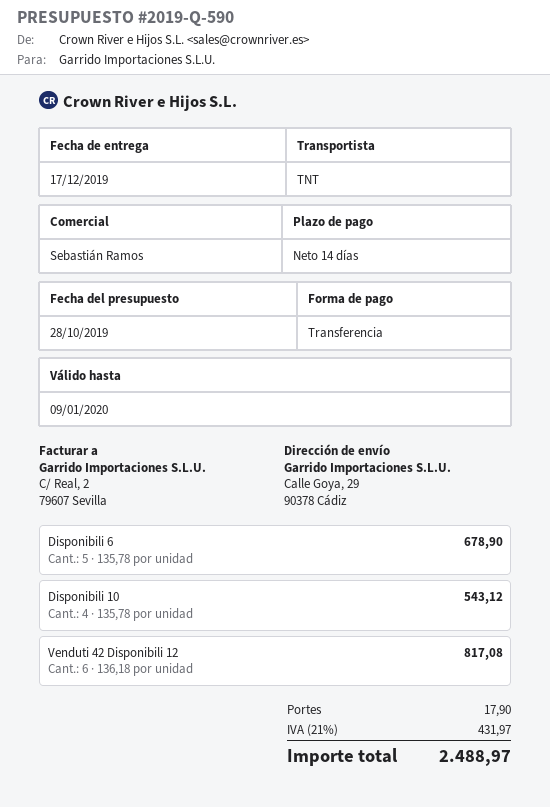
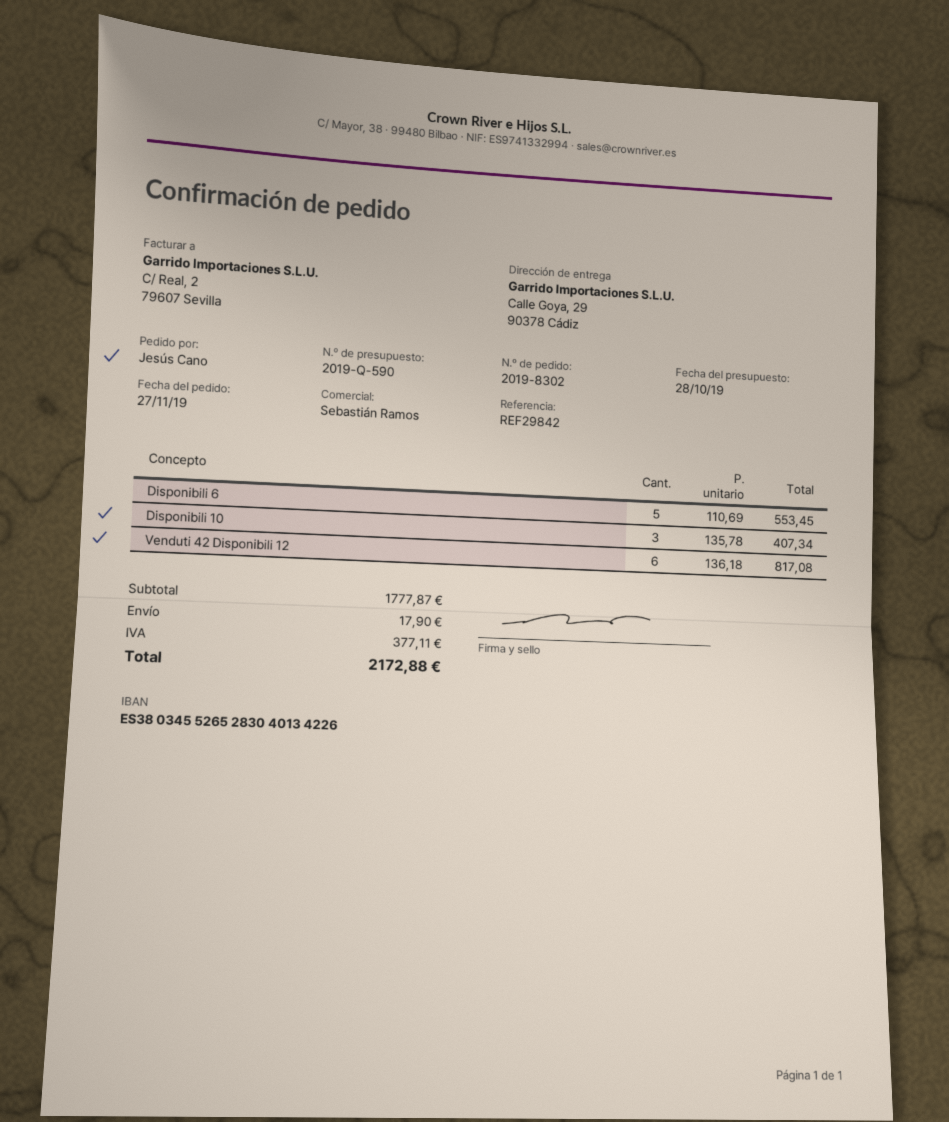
Disponibili 6: 5 x 135.78 = 678.90 -> 5 x 110.69 = 553.45
Disponibili 10: 4 x 135.78 = 543.12 -> 3 x 135.78 = 407.34
tax: 431.97 -> 377.11
total: 2488.97 -> 2172.88

